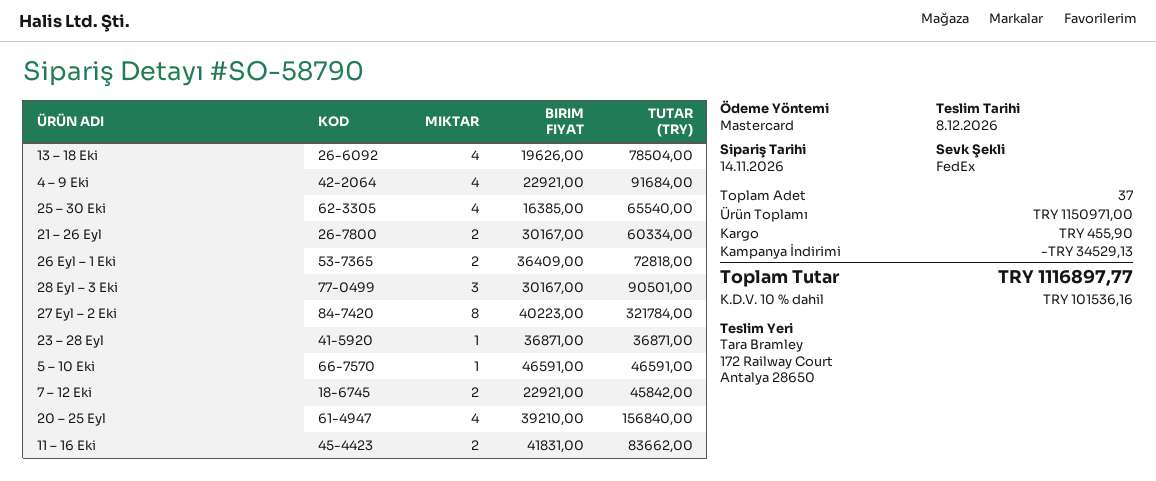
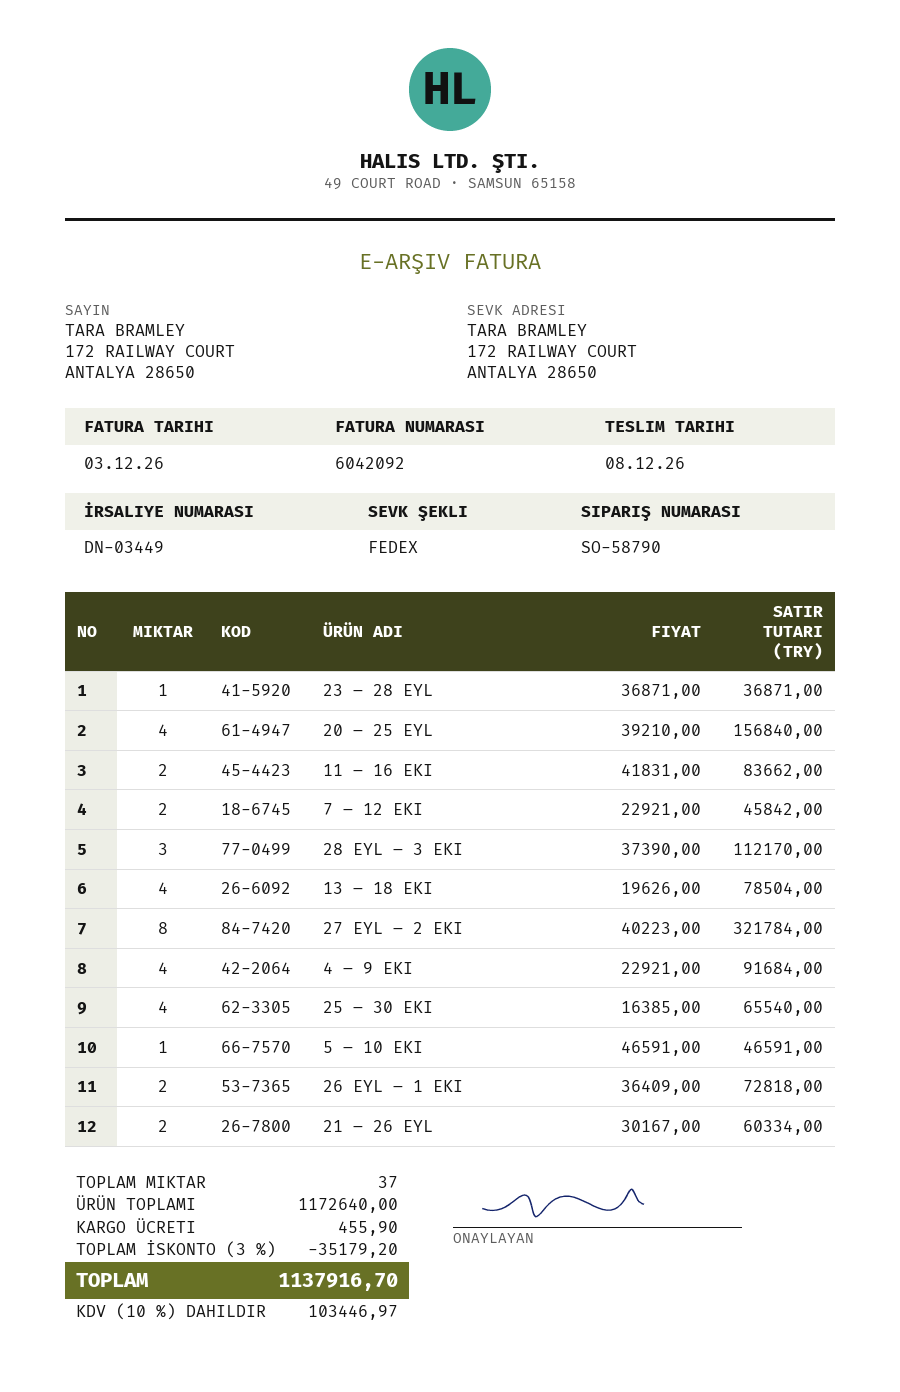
28 Eyl – 3 Eki: 3 x 30167.00 = 90501.00 -> 3 x 37390.00 = 112170.00
subtotal: 1150971.00 -> 1172640.00
discount: 34529.13 -> 35179.20
tax: 10% = 101536.16 -> 10% = 103446.97
total: 1116897.77 -> 1137916.70

